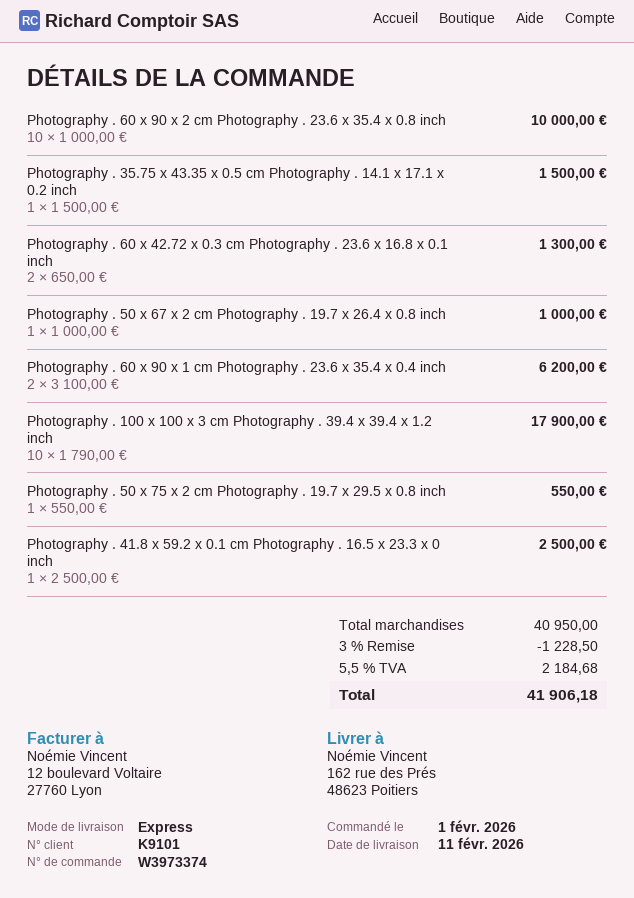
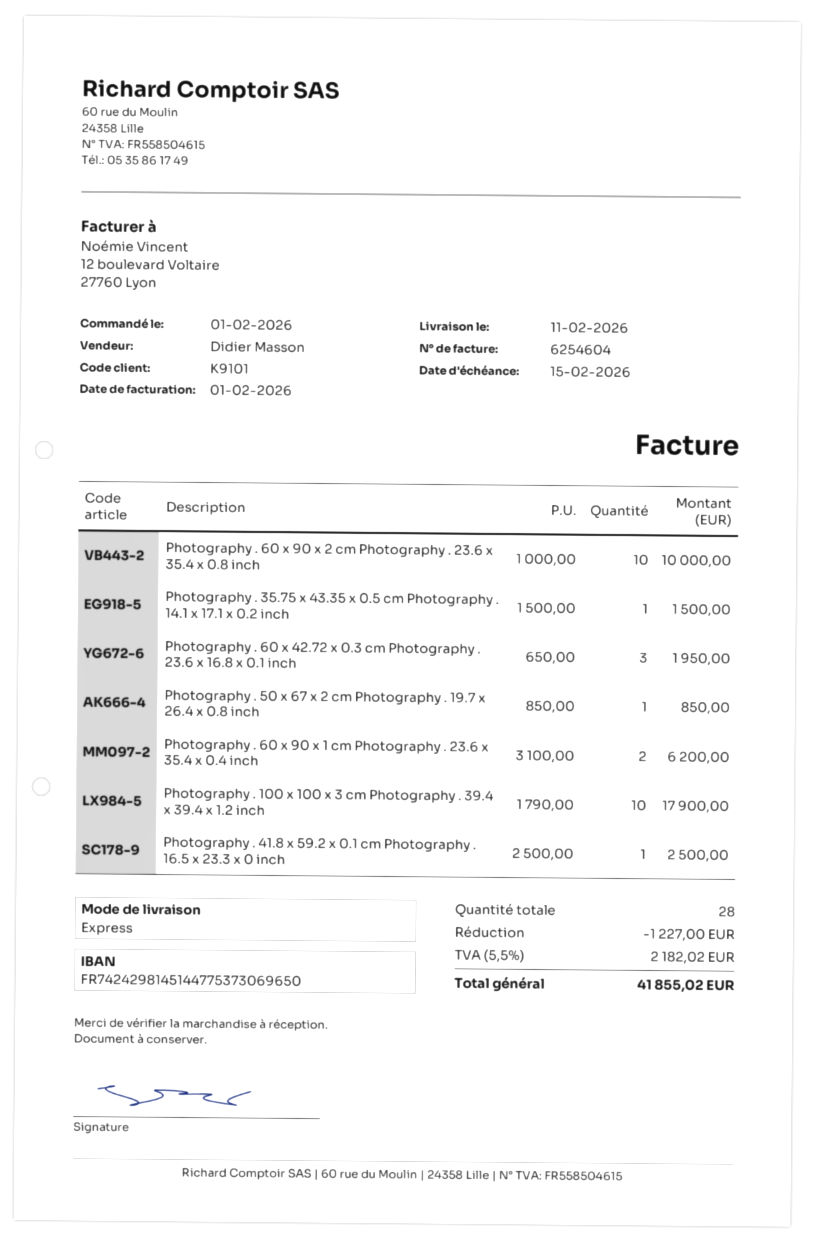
Photography . 60 x 42.72 x 0.3 cm Photography . 23.6 x 16.8 x 0.1 inch: 2 x 650.00 = 1300.00 -> 3 x 650.00 = 1950.00
Photography . 50 x 67 x 2 cm Photography . 19.7 x 26.4 x 0.8 inch: 1 x 1000.00 = 1000.00 -> 1 x 850.00 = 850.00
Photography . 50 x 75 x 2 cm Photography . 19.7 x 29.5 x 0.8 inch: 1 x 550.00 = 550.00 -> none
discount: 1228.50 -> 1227.00
tax: 5.5% = 2184.68 -> 5.5% = 2182.02
total: 41906.18 -> 41855.02

